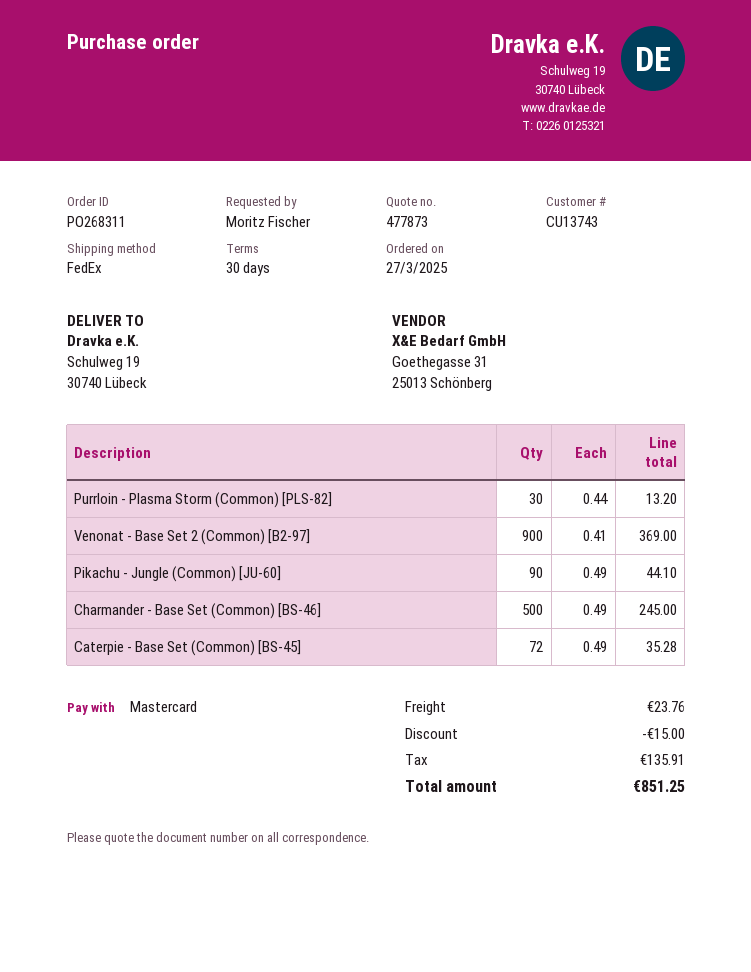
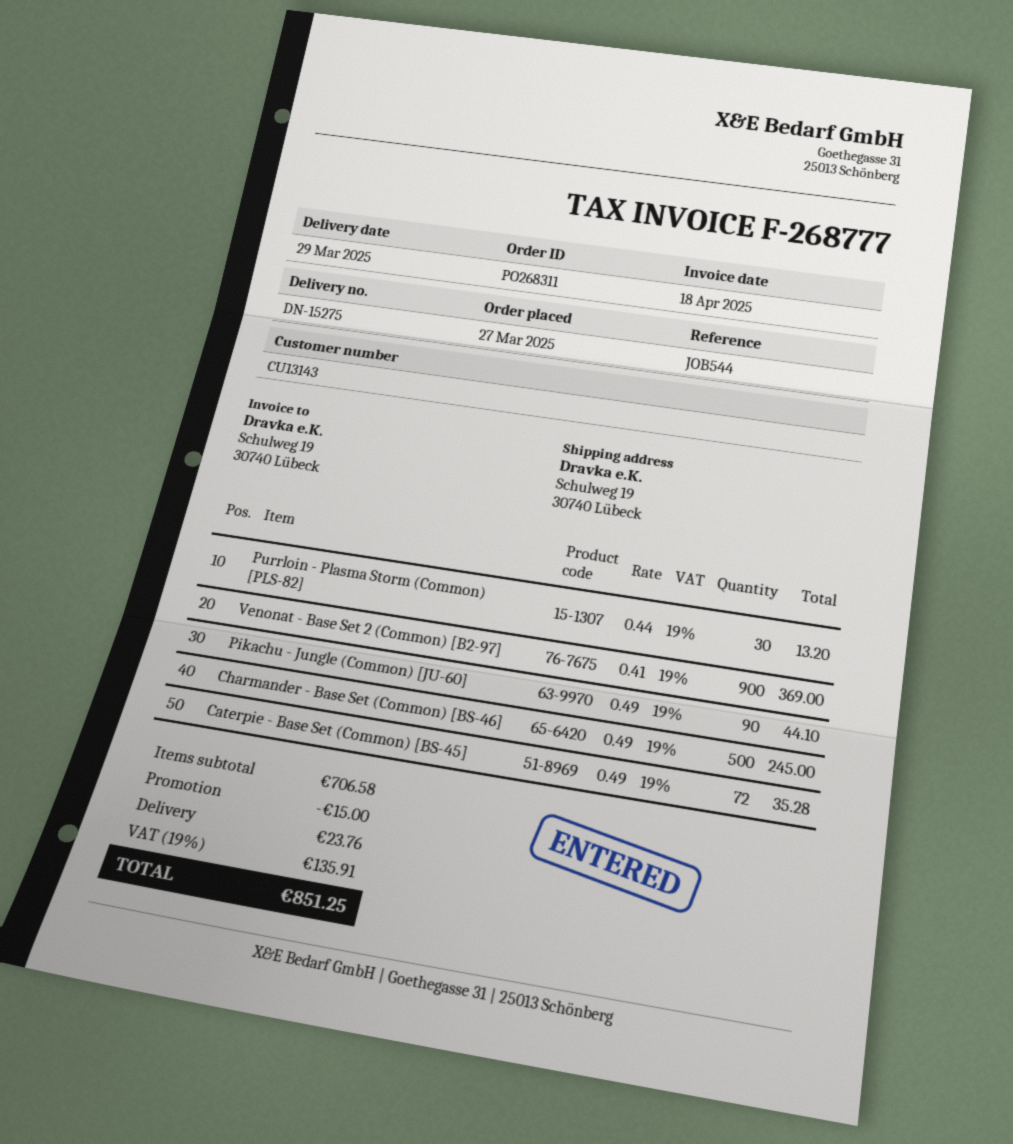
customer number: CU13743 -> CU13143

